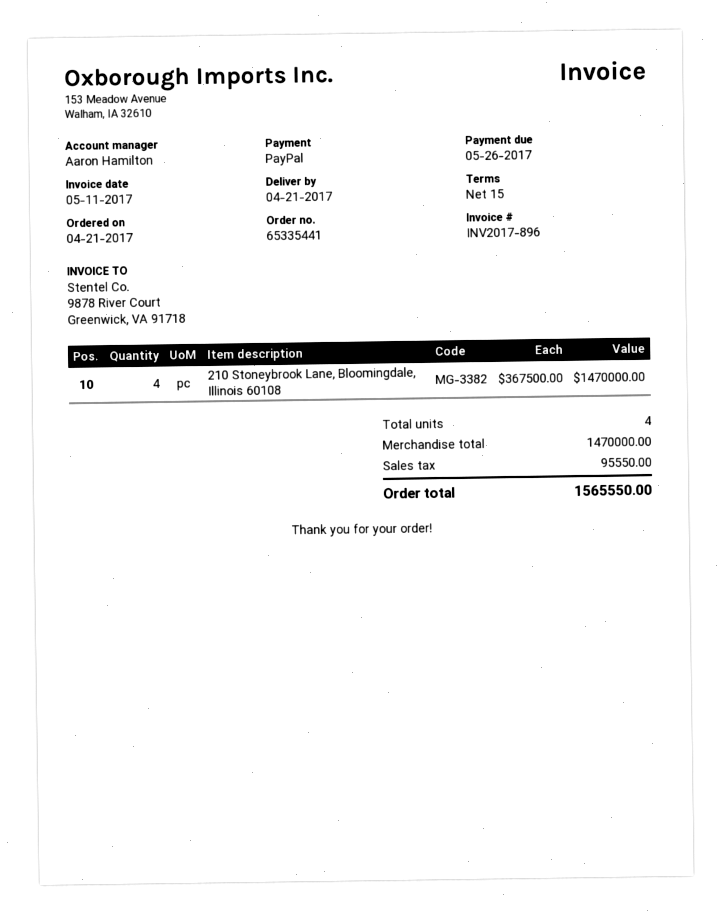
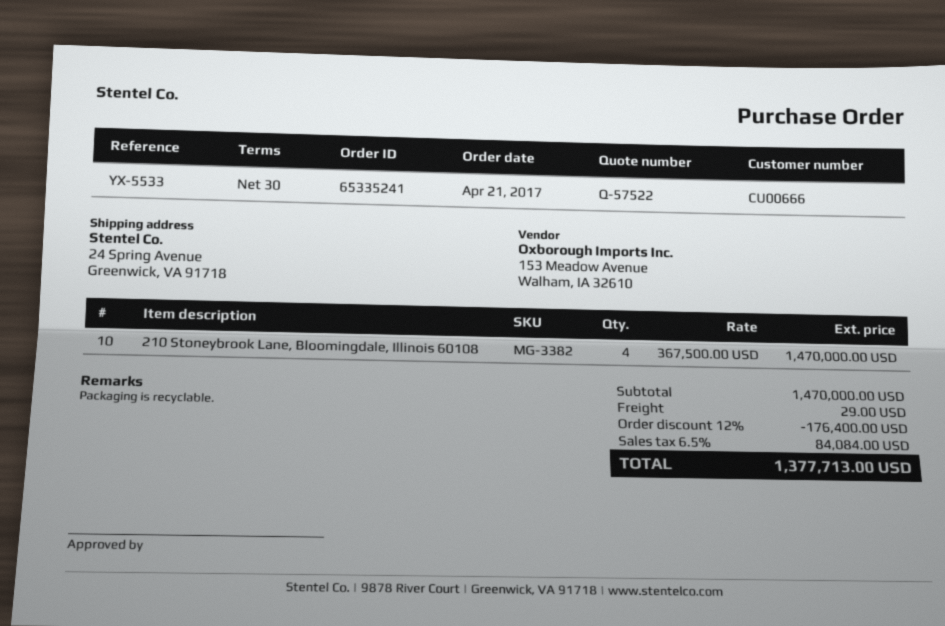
order number: 65335441 -> 65335241
payment terms: 15 days -> 30 days
discount: none -> 12% = 176400.00
shipping: none -> 29.00
tax: 95550.00 -> 84084.00
total: 1565550.00 -> 1377713.00

